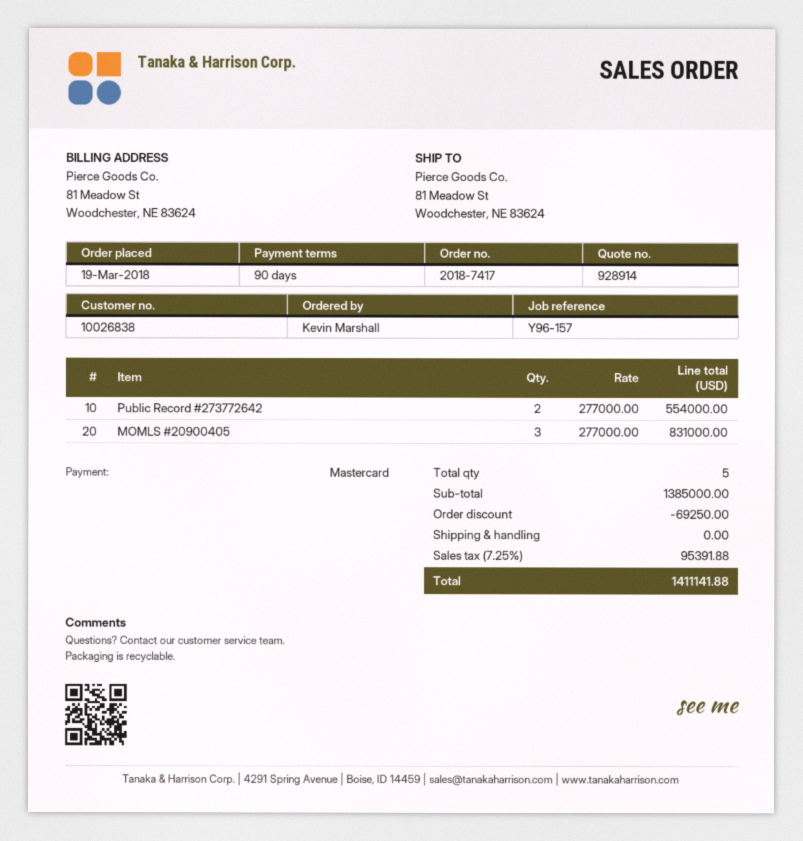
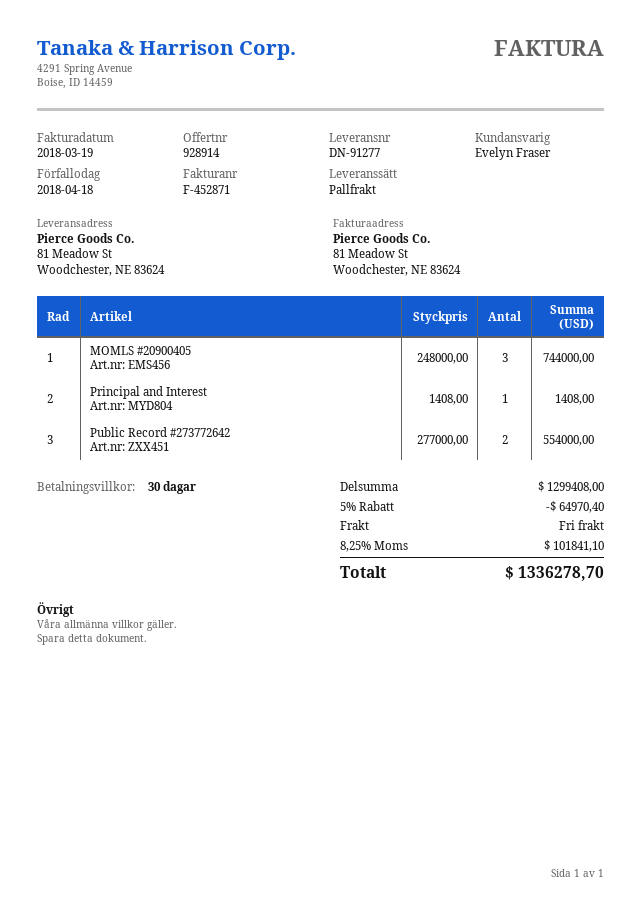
payment terms: 90 days -> 30 days
MOMLS #20900405: 3 x 277000.00 = 831000.00 -> 3 x 248000.00 = 744000.00
Principal and Interest: none -> 1 x 1408.00 = 1408.00
subtotal: 1385000.00 -> 1299408.00
discount: 69250.00 -> 64970.40
tax: 7.25% = 95391.88 -> 8.25% = 101841.10
total: 1411141.88 -> 1336278.70

